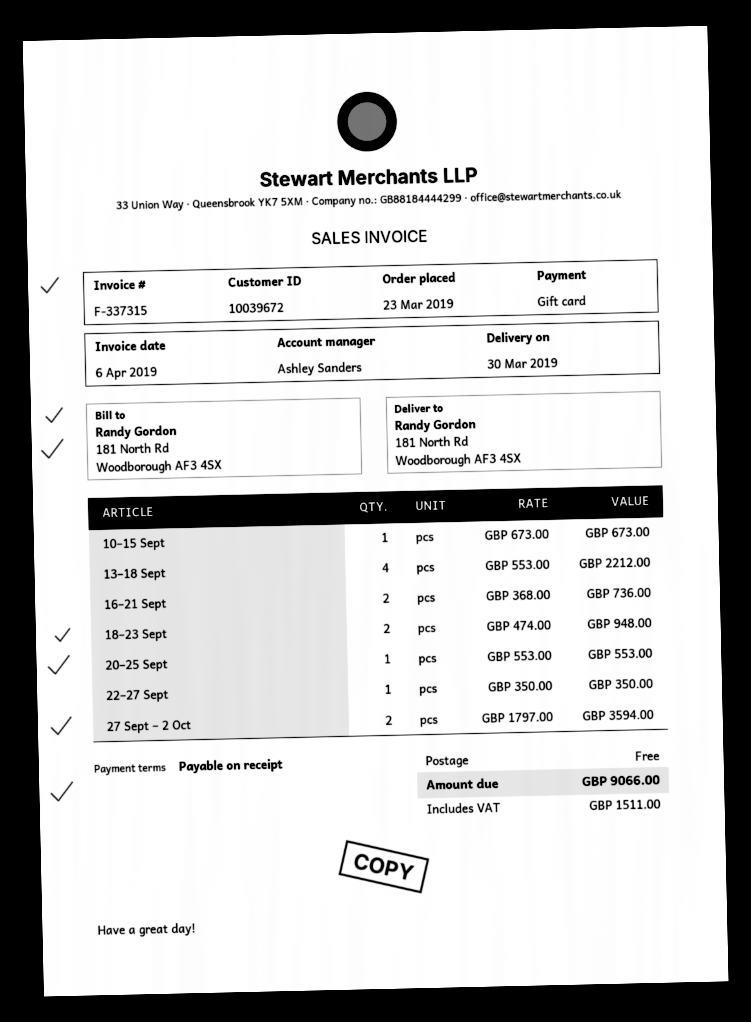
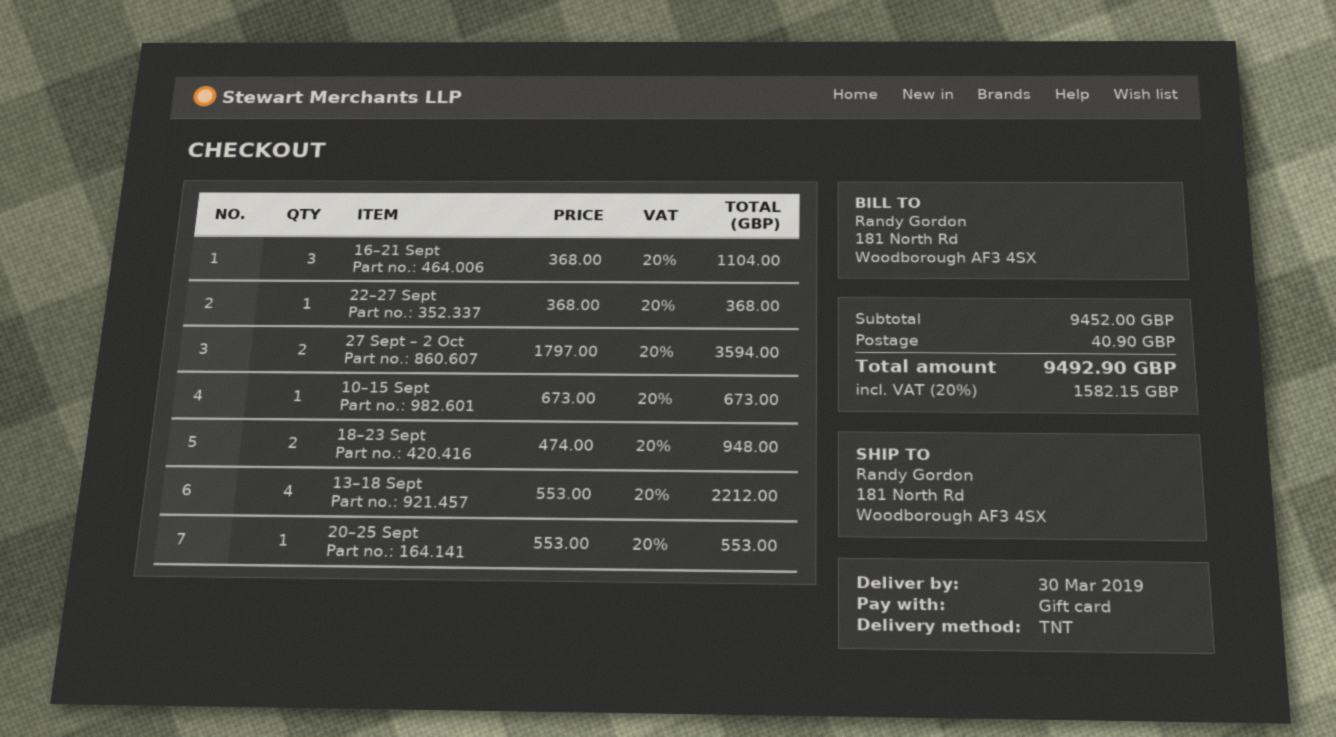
16–21 Sept: 2 x 368.00 = 736.00 -> 3 x 368.00 = 1104.00
22–27 Sept: 1 x 350.00 = 350.00 -> 1 x 368.00 = 368.00
shipping: 0.00 -> 40.90
tax: 1511.00 -> 1582.15
total: 9066.00 -> 9492.90

